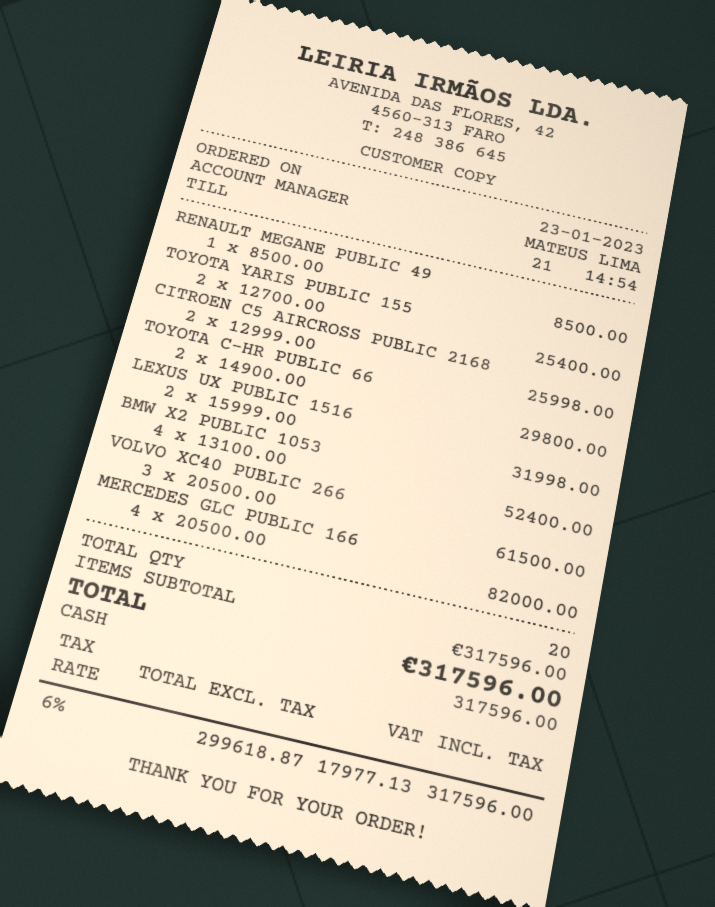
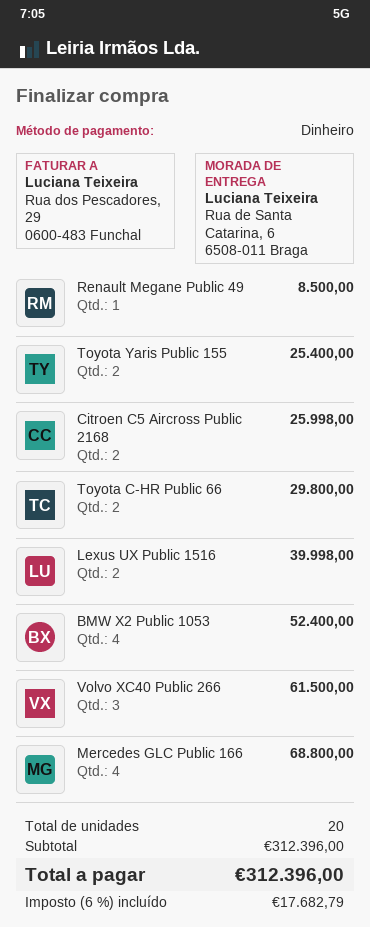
LEXUS UX PUBLIC 1516: 2 for 31998.00 -> 2 for 39998.00
MERCEDES GLC PUBLIC 166: 4 for 82000.00 -> 4 for 68800.00
subtotal: 317596.00 -> 312396.00
tax: 6% = 17977.13 -> 6% = 17682.79
total: 317596.00 -> 312396.00

